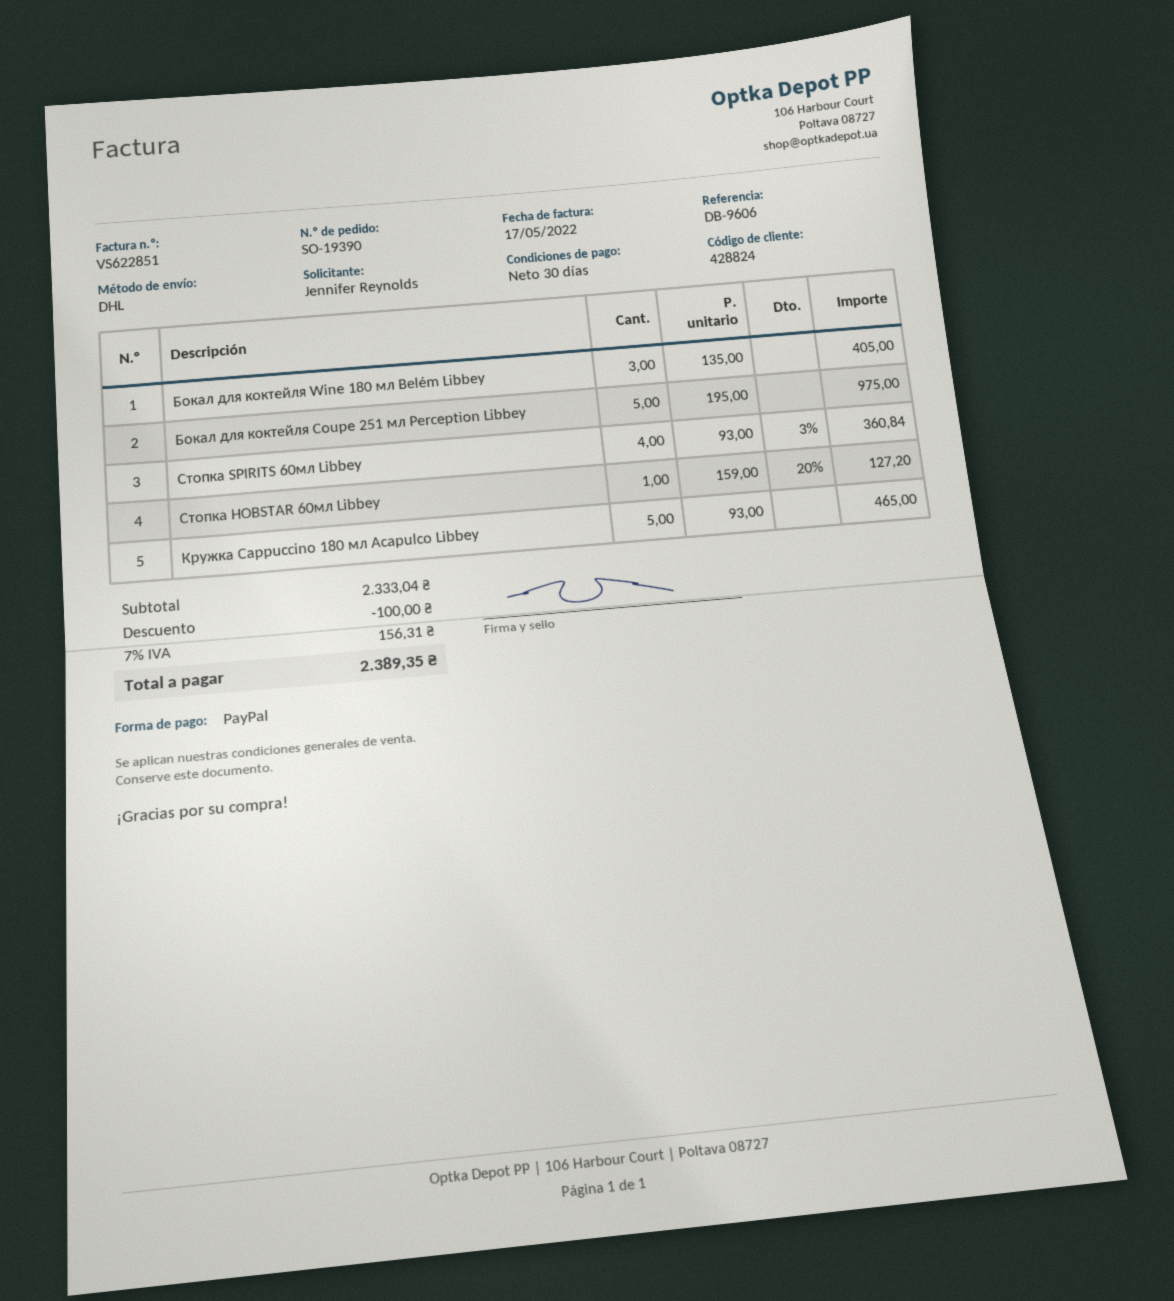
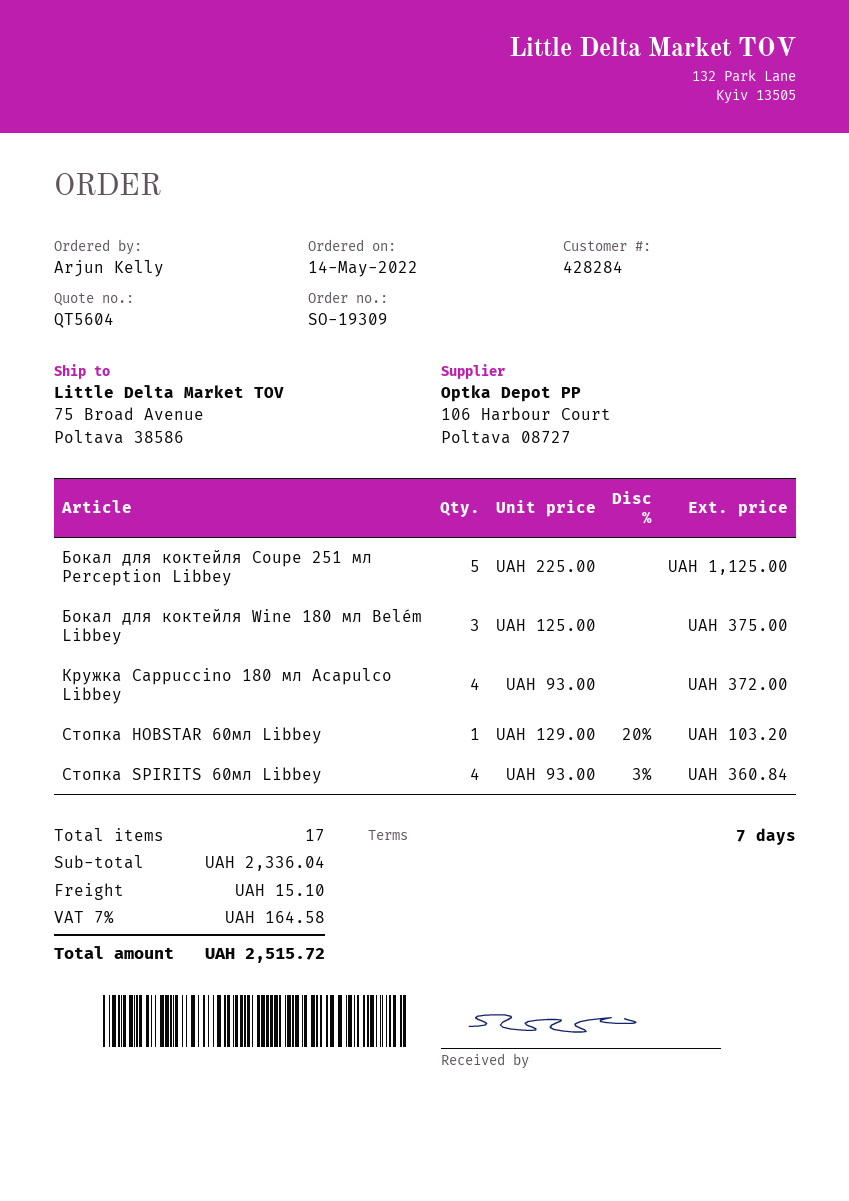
order number: SO-19390 -> SO-19309
payment terms: 30 days -> 7 days
customer number: 428824 -> 428284
ordered by: Jennifer Reynolds -> Arjun Kelly
Бокал для коктейля Wine 180 мл Belém Libbey: 3 x 135.00 = 405.00 -> 3 x 125.00 = 375.00
Бокал для коктейля Coupe 251 мл Perception Libbey: 5 x 195.00 = 975.00 -> 5 x 225.00 = 1125.00
Стопка HOBSTAR 60мл Libbey: 1 x 159.00 - 20% = 127.20 -> 1 x 129.00 - 20% = 103.20
Кружка Cappuccino 180 мл Acapulco Libbey: 5 x 93.00 = 465.00 -> 4 x 93.00 = 372.00
subtotal: 2333.04 -> 2336.04
discount: 100.00 -> none
shipping: none -> 15.10
tax: 7% = 156.31 -> 7% = 164.58
total: 2389.35 -> 2515.72

